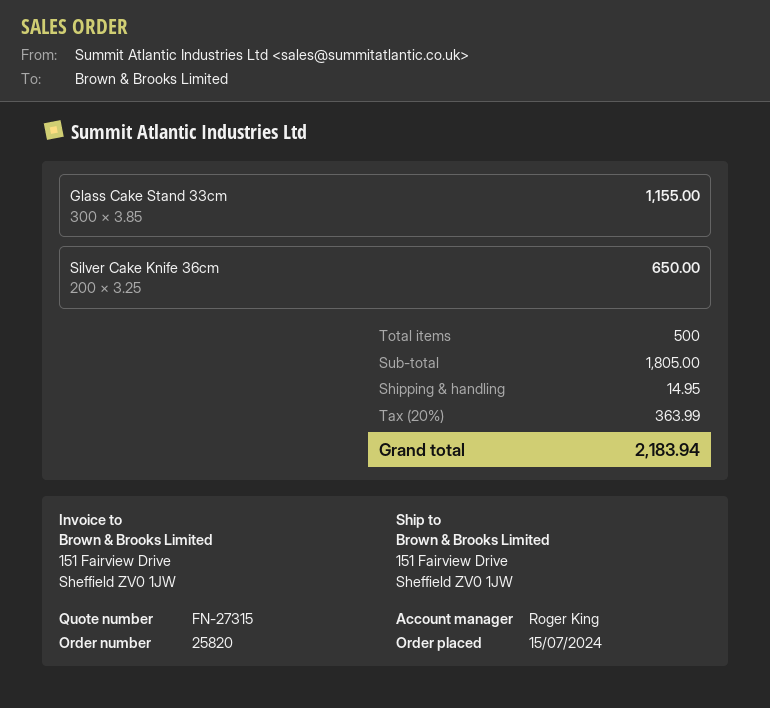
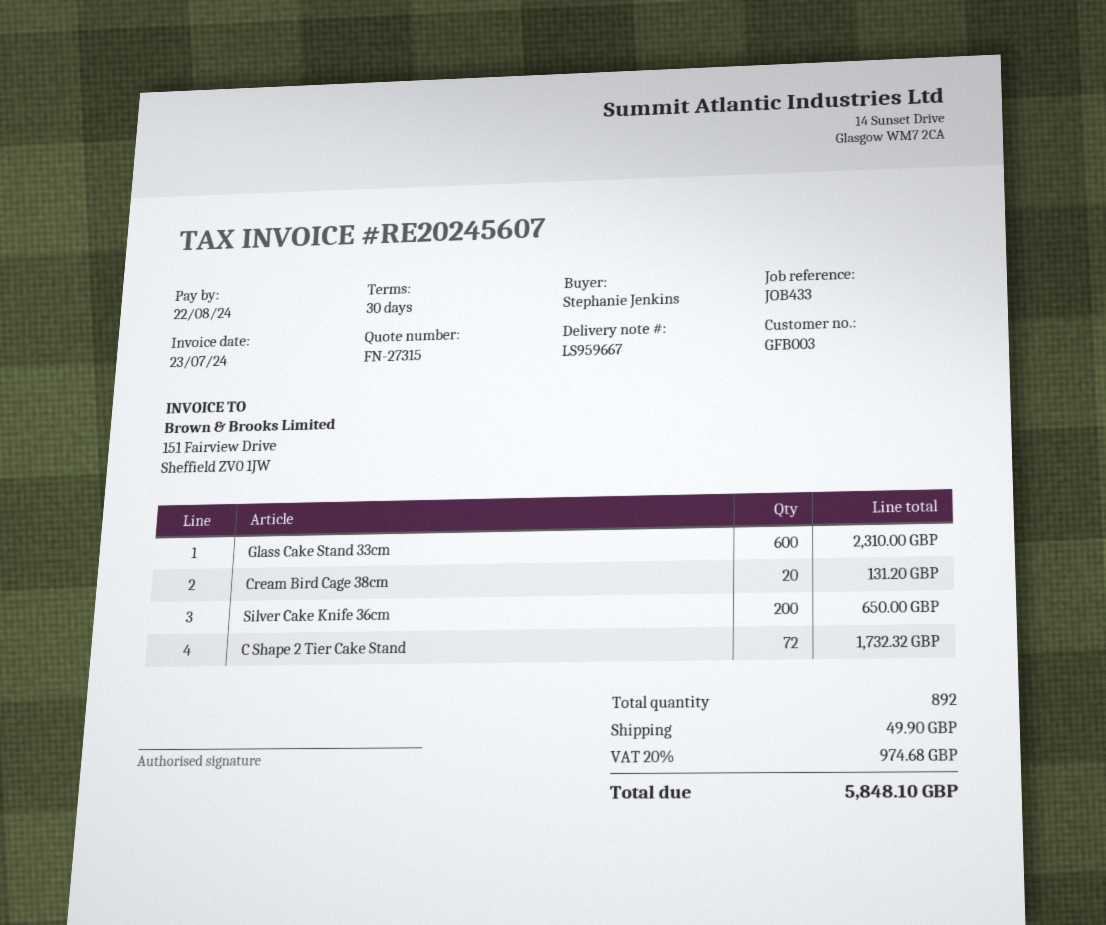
Glass Cake Stand 33cm: 300 for 1155.00 -> 600 for 2310.00
Cream Bird Cage 38cm: none -> 20 for 131.20
C Shape 2 Tier Cake Stand: none -> 72 for 1732.32
total quantity: 500 -> 892
shipping: 14.95 -> 49.90
tax: 20% = 363.99 -> 20% = 974.68
total: 2183.94 -> 5848.10

